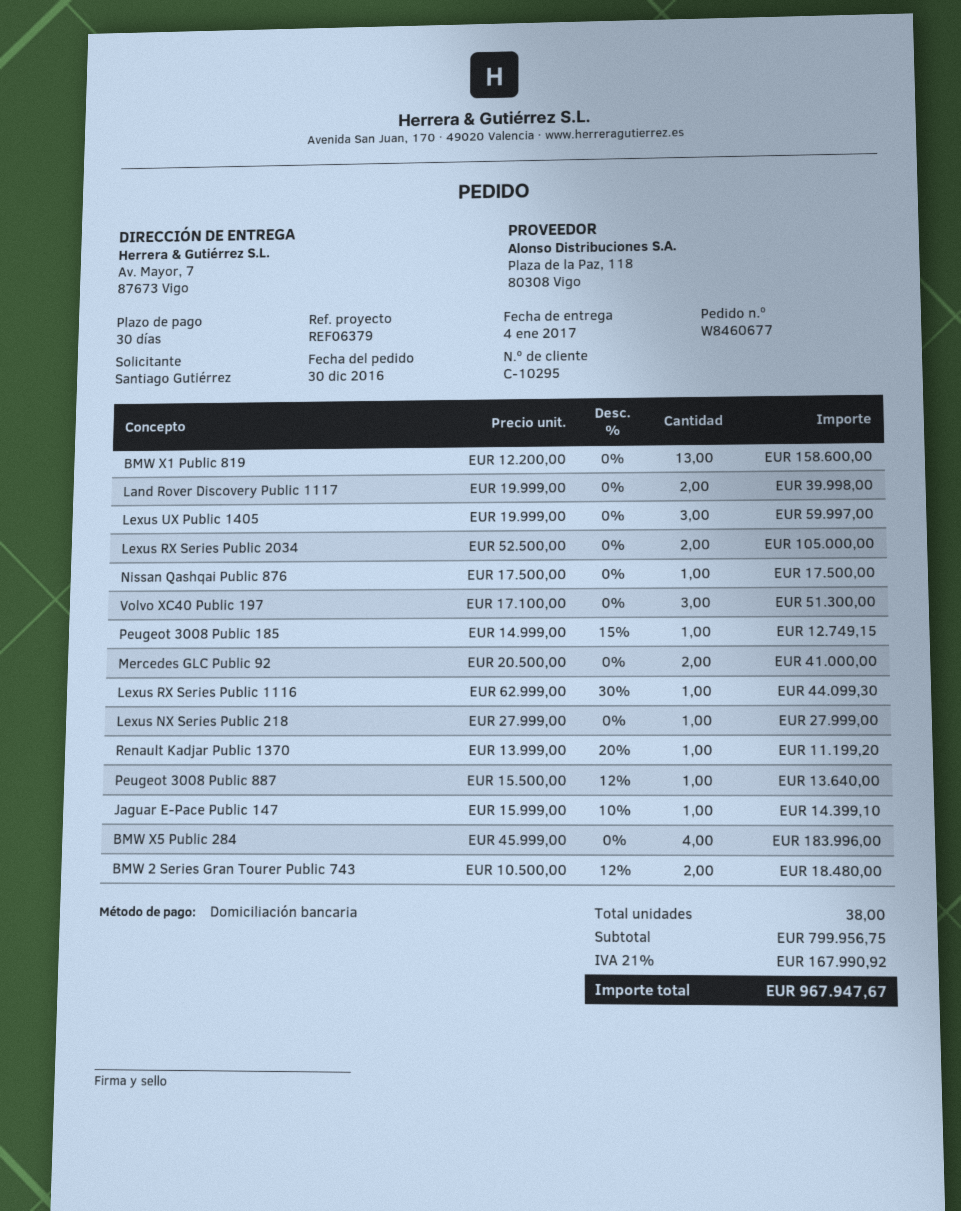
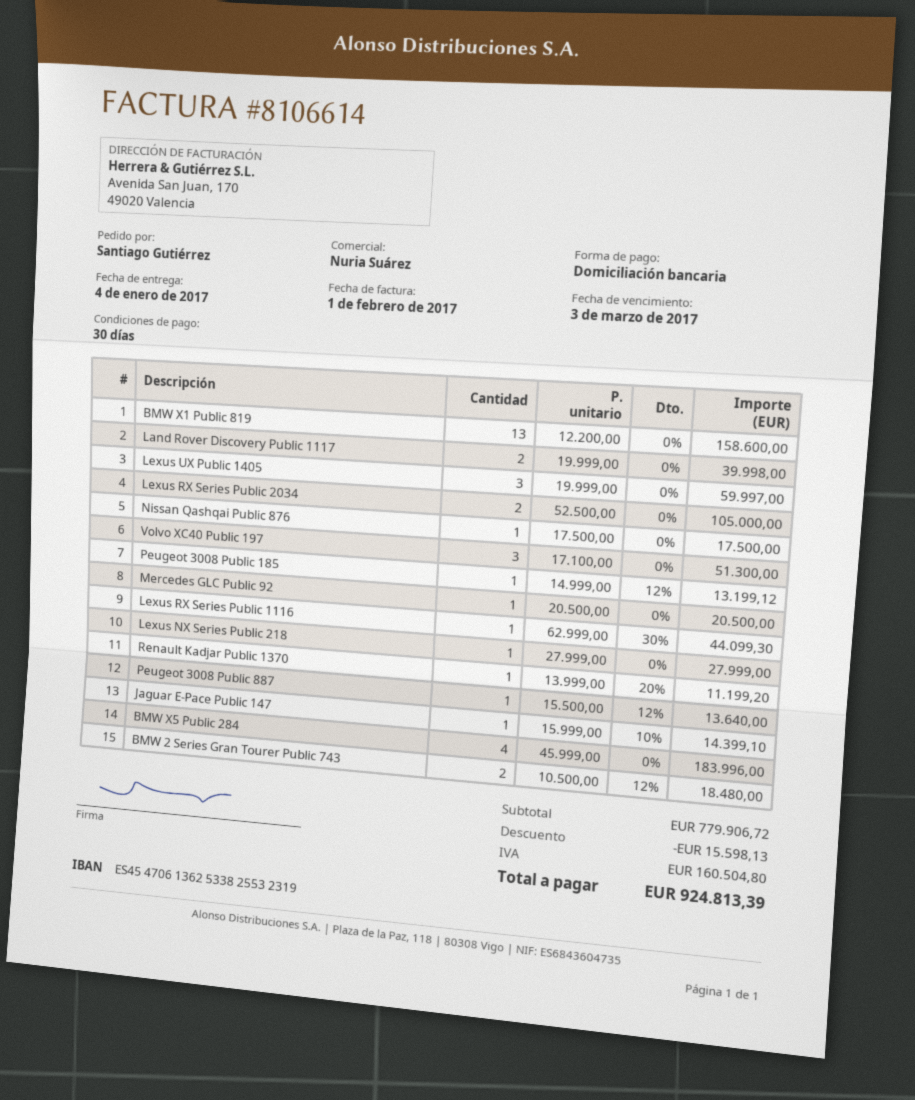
Peugeot 3008 Public 185: 1 x 14999.00 - 15% = 12749.15 -> 1 x 14999.00 - 12% = 13199.12
Mercedes GLC Public 92: 2 x 20500.00 = 41000.00 -> 1 x 20500.00 = 20500.00
subtotal: 799956.75 -> 779906.72
discount: none -> 15598.13
tax: 167990.92 -> 160504.80
total: 967947.67 -> 924813.39

